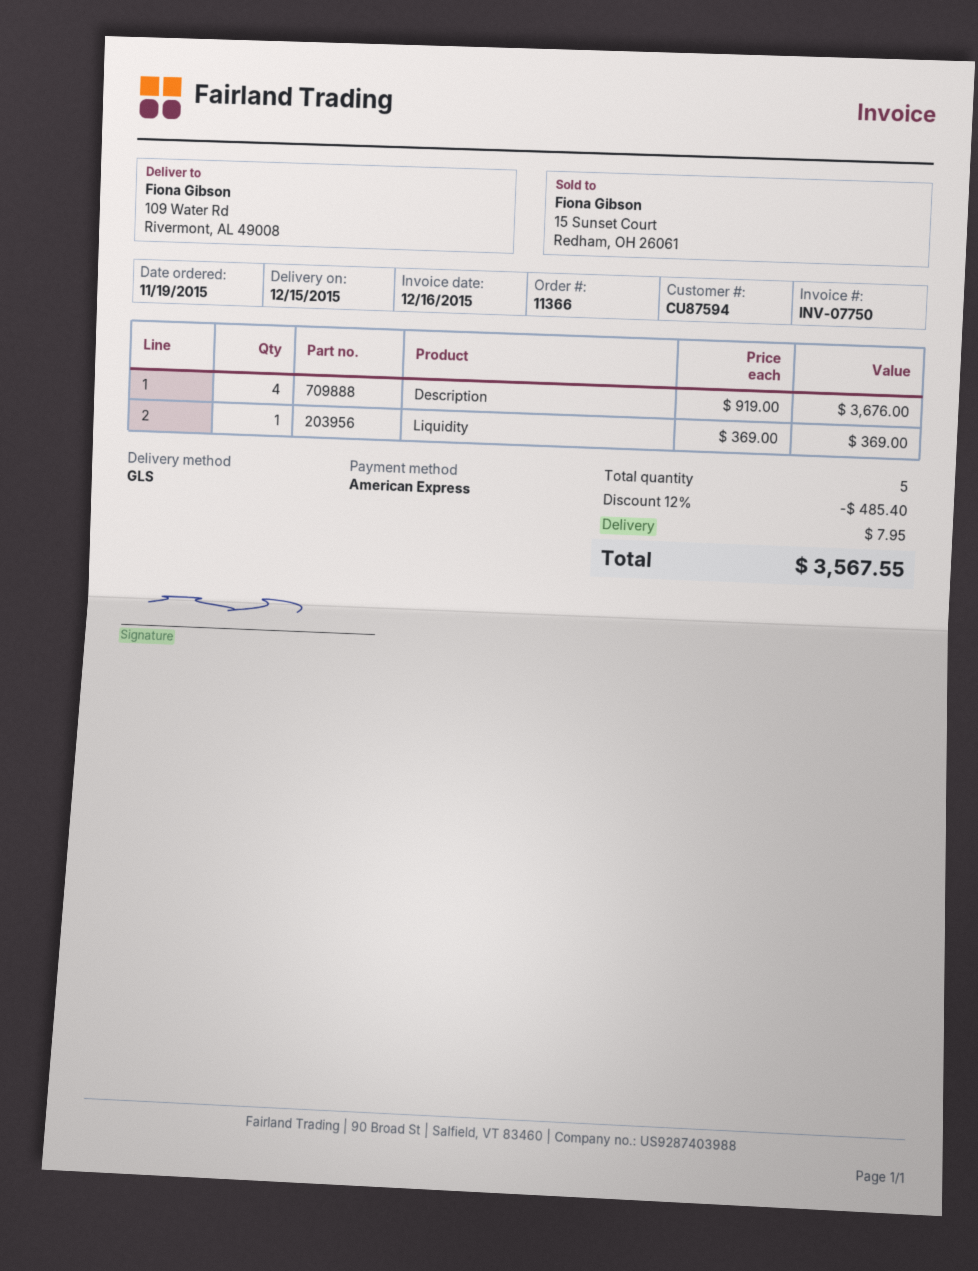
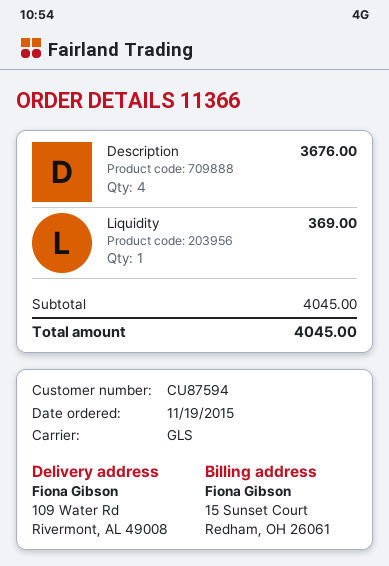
discount: 12% = 485.40 -> none
shipping: 7.95 -> none
total: 3567.55 -> 4045.00

